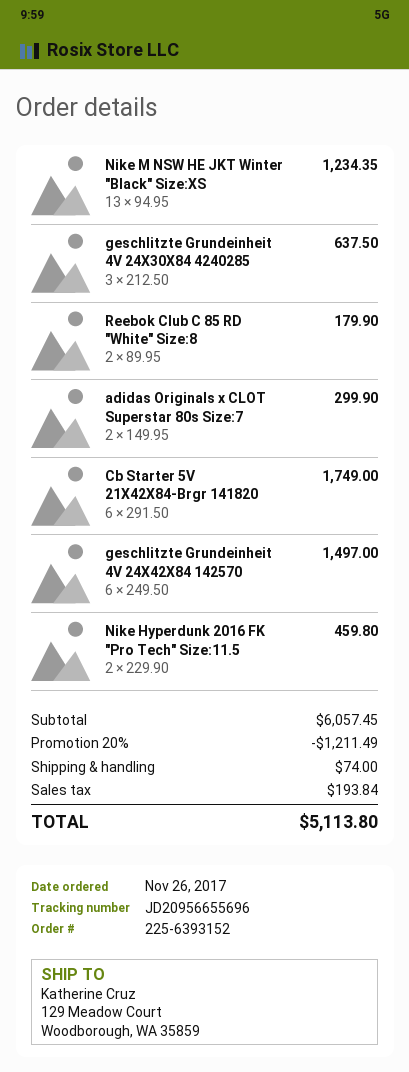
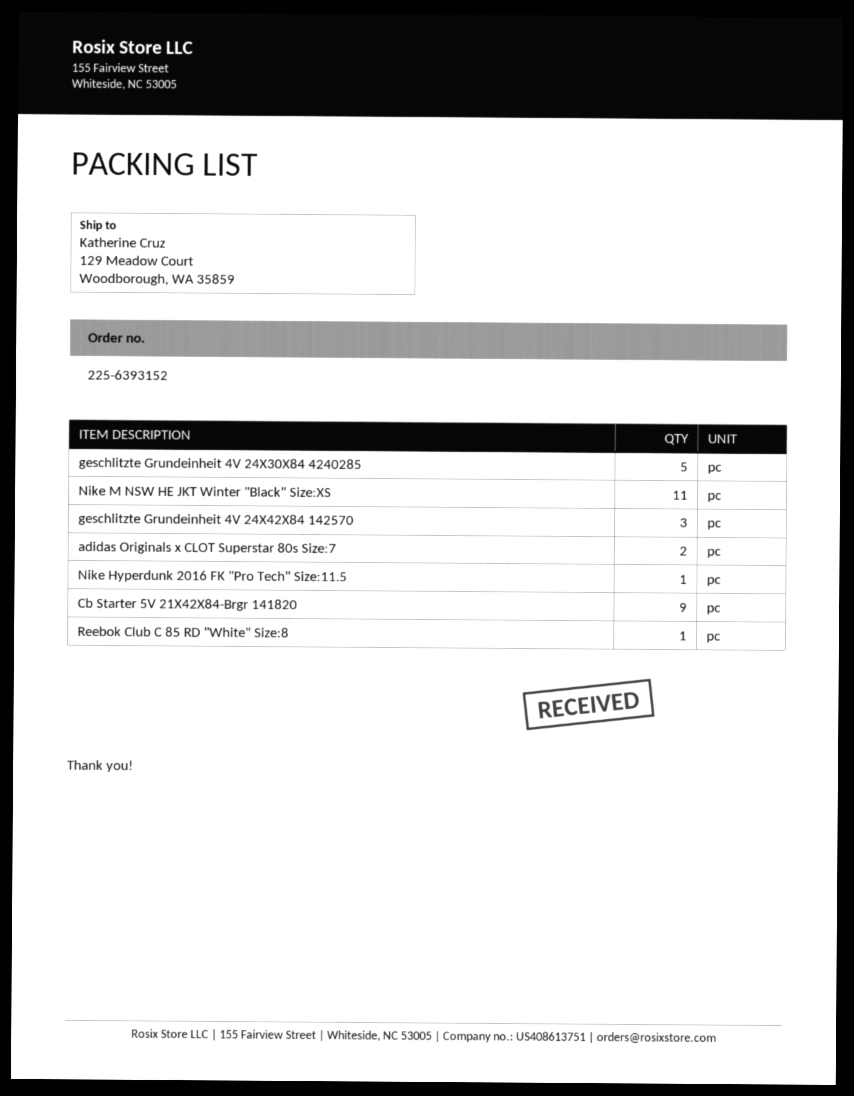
Nike M NSW HE JKT Winter "Black" Size:XS: 13 -> 11
geschlitzte Grundeinheit 4V 24X30X84 4240285: 3 -> 5
Reebok Club C 85 RD "White" Size:8: 2 -> 1
Cb Starter 5V 21X42X84-Brgr 141820: 6 -> 9
geschlitzte Grundeinheit 4V 24X42X84 142570: 6 -> 3
Nike Hyperdunk 2016 FK "Pro Tech" Size:11.5: 2 -> 1

